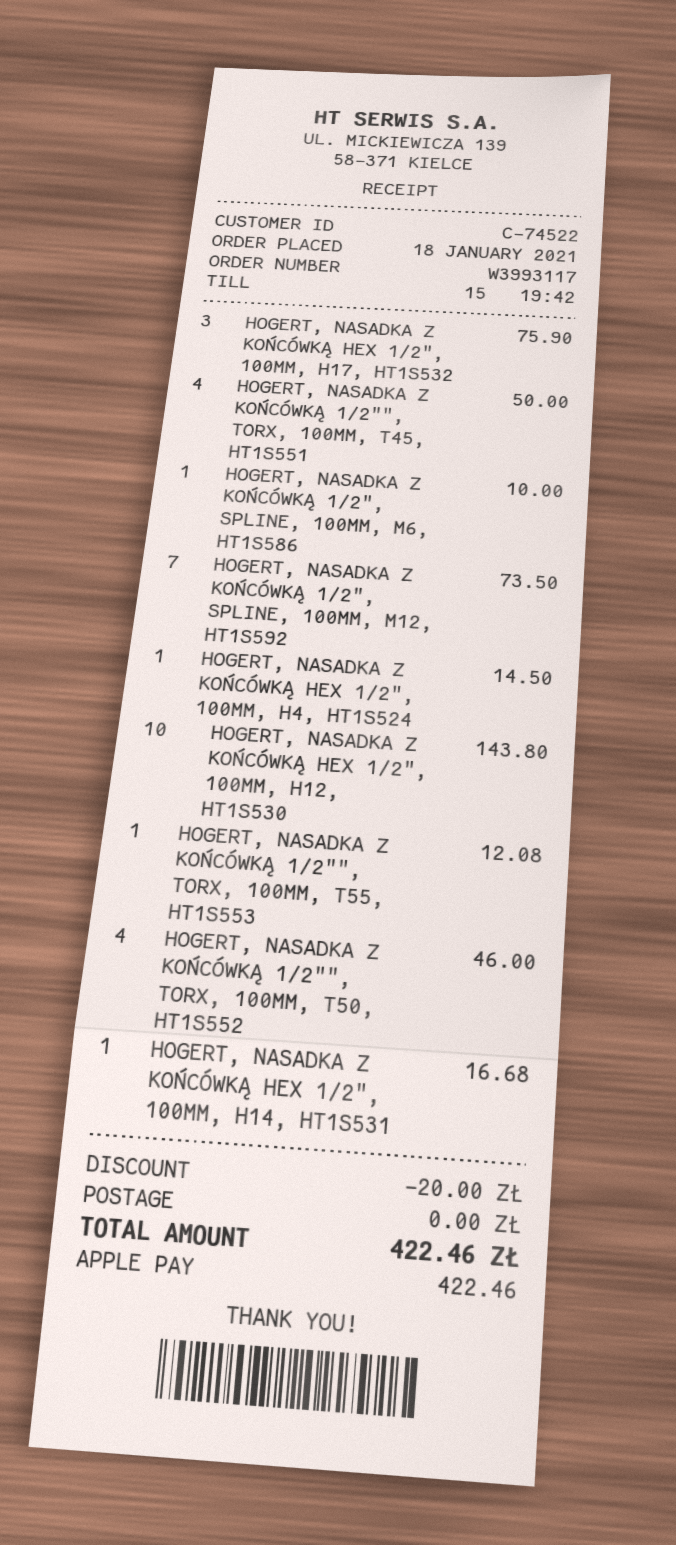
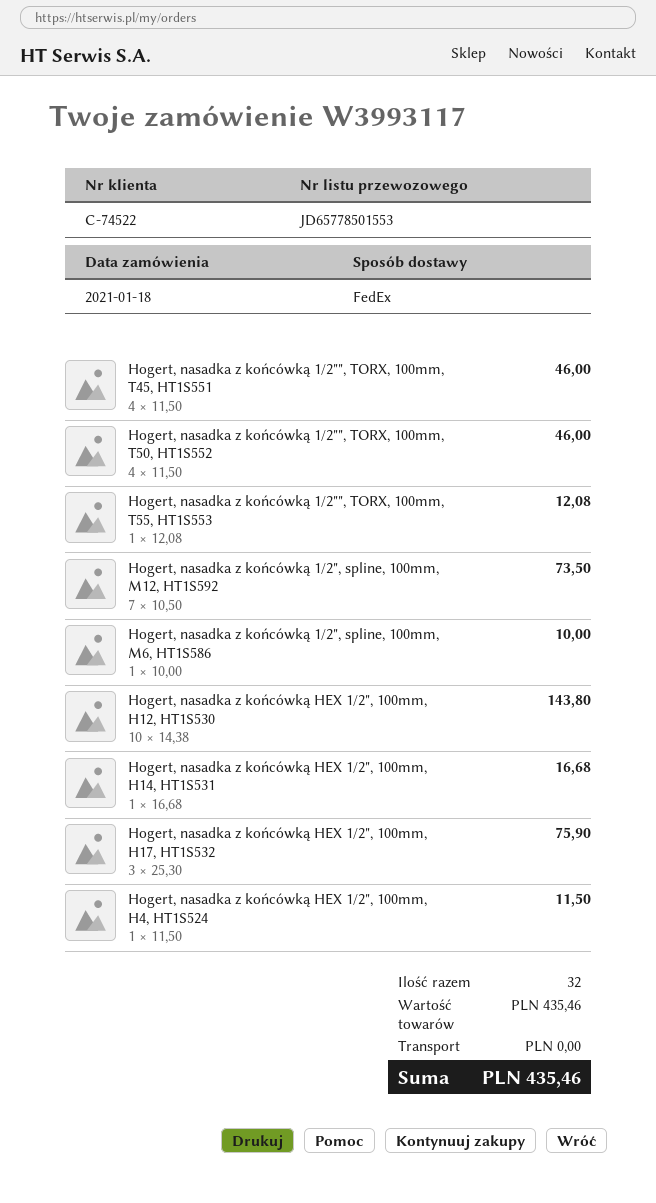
HOGERT, NASADKA Z KOŃCÓWKĄ 1/2"", TORX, 100MM, T45, HT1S551: 4 for 50.00 -> 4 for 46.00
HOGERT, NASADKA Z KOŃCÓWKĄ HEX 1/2", 100MM, H4, HT1S524: 1 for 14.50 -> 1 for 11.50
discount: 20.00 -> none
total: 422.46 -> 435.46

